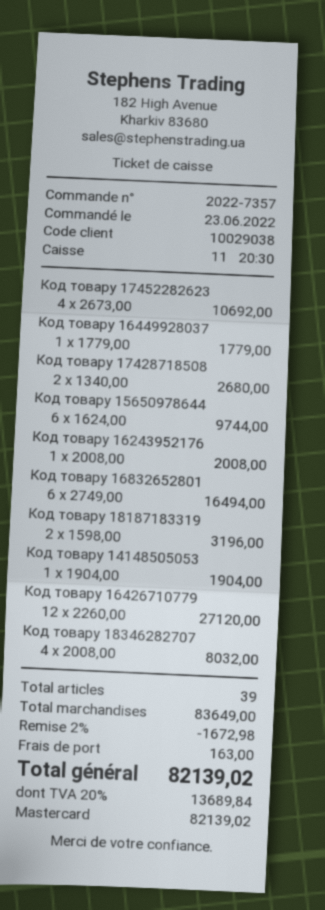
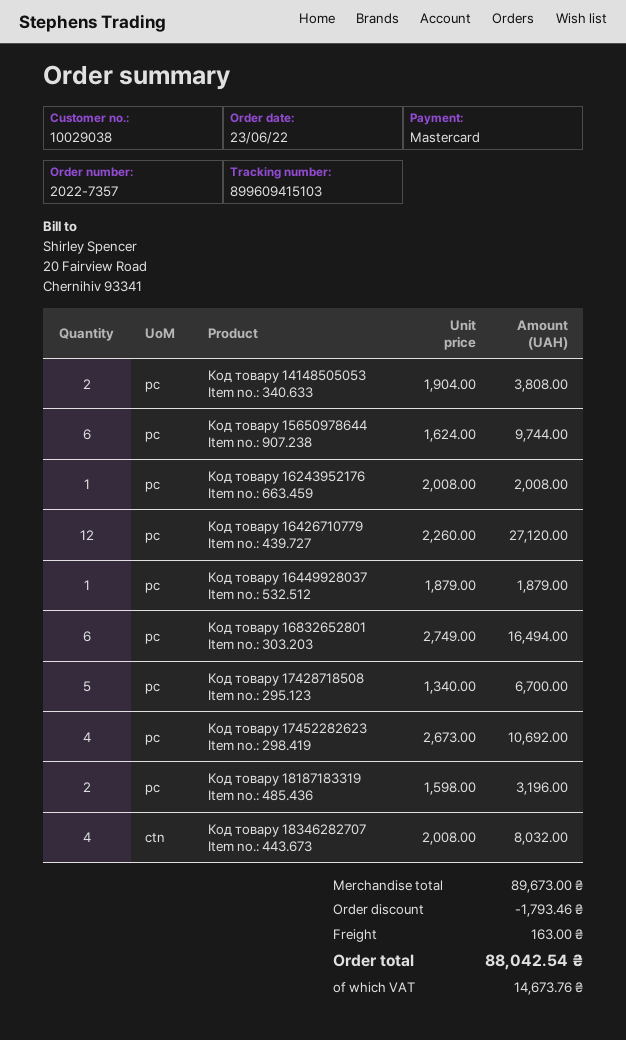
Код товару 16449928037: 1 x 1779.00 = 1779.00 -> 1 x 1879.00 = 1879.00
Код товару 17428718508: 2 x 1340.00 = 2680.00 -> 5 x 1340.00 = 6700.00
Код товару 14148505053: 1 x 1904.00 = 1904.00 -> 2 x 1904.00 = 3808.00
subtotal: 83649.00 -> 89673.00
discount: 1672.98 -> 1793.46
tax: 13689.84 -> 14673.76
total: 82139.02 -> 88042.54

